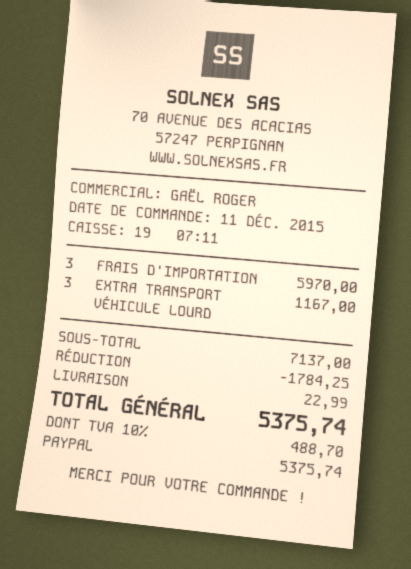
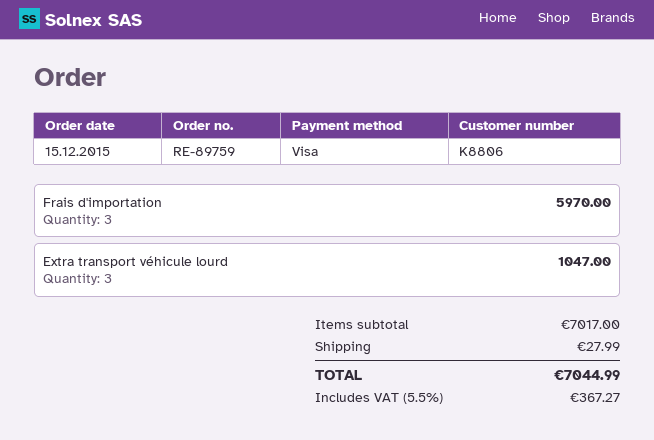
order date: 2015-12-11 -> 2015-12-15
payment method: PayPal -> Visa
EXTRA TRANSPORT VÉHICULE LOURD: 3 for 1167.00 -> 3 for 1047.00
subtotal: 7137.00 -> 7017.00
discount: 1784.25 -> none
shipping: 22.99 -> 27.99
tax: 10% = 488.70 -> 5.5% = 367.27
total: 5375.74 -> 7044.99

